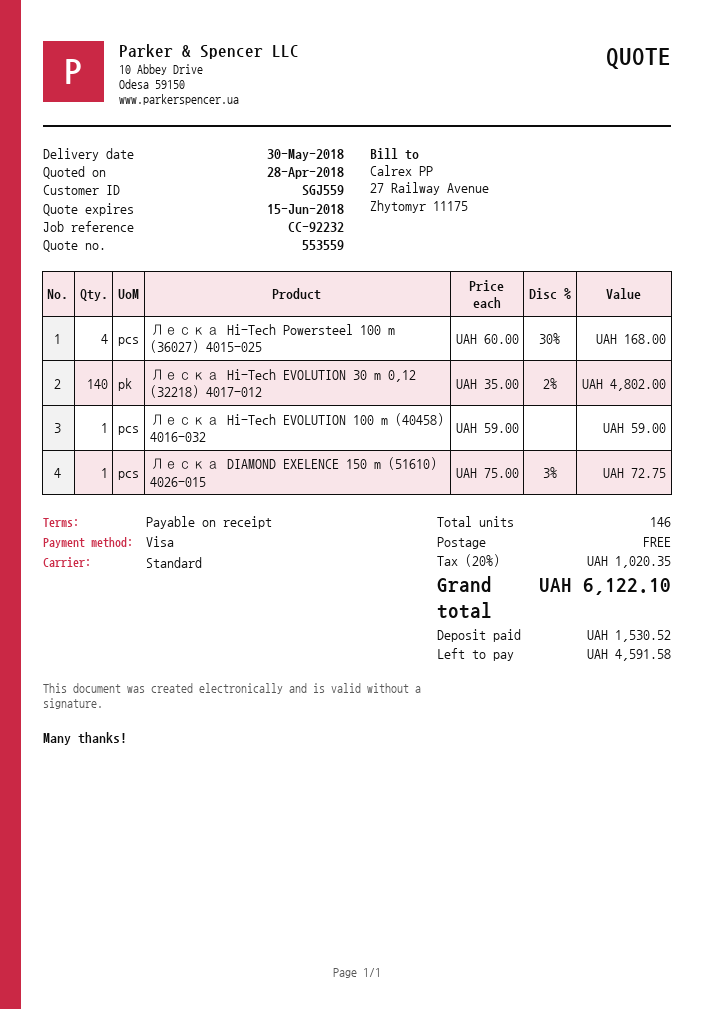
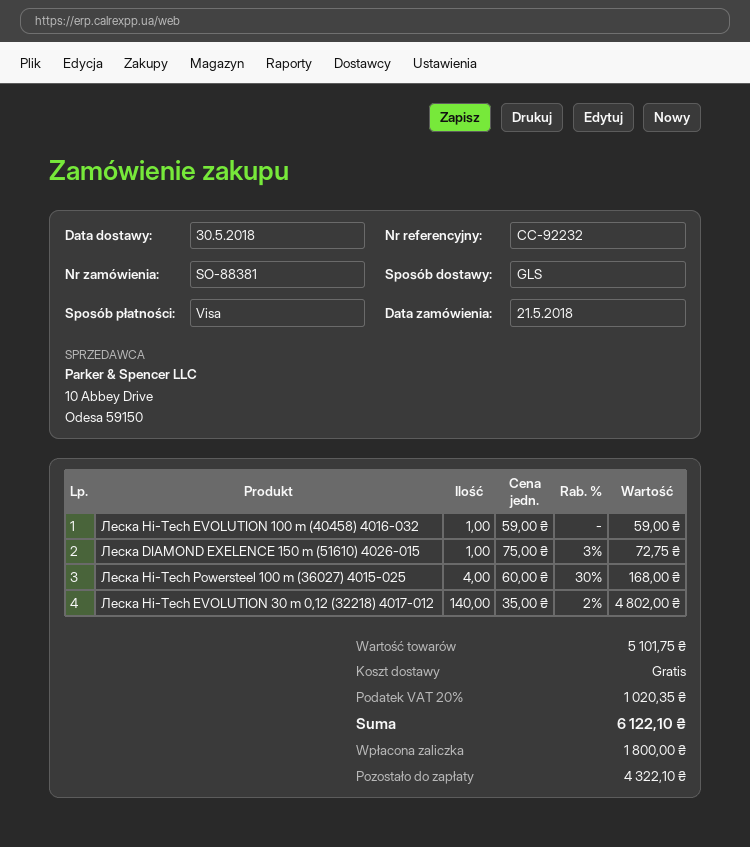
shipping method: standard -> GLS
deposit: 1530.52 -> 1800.00
balance: 4591.58 -> 4322.10

